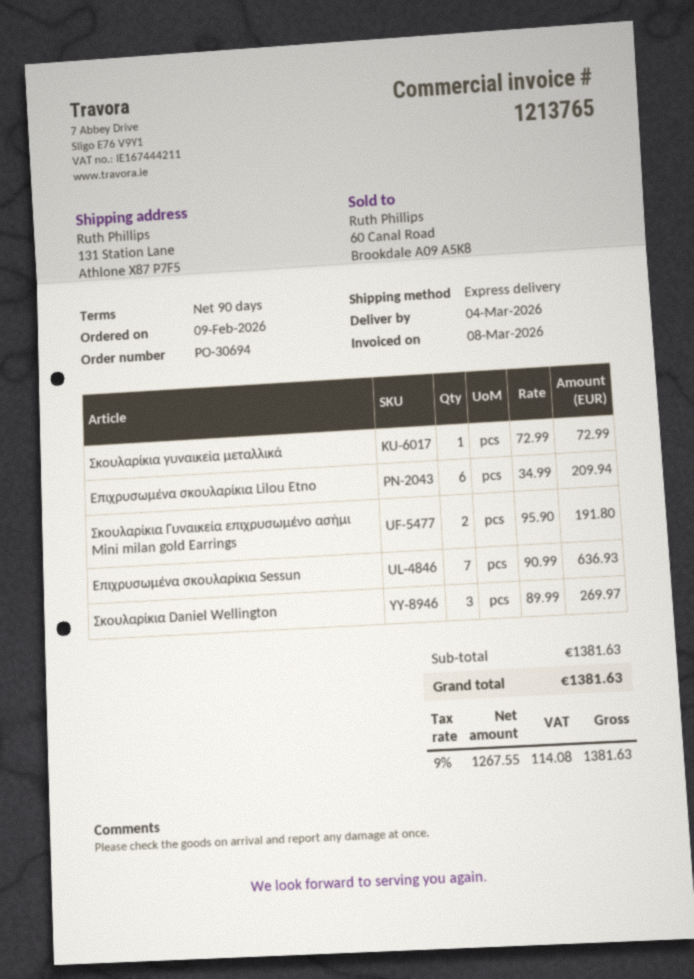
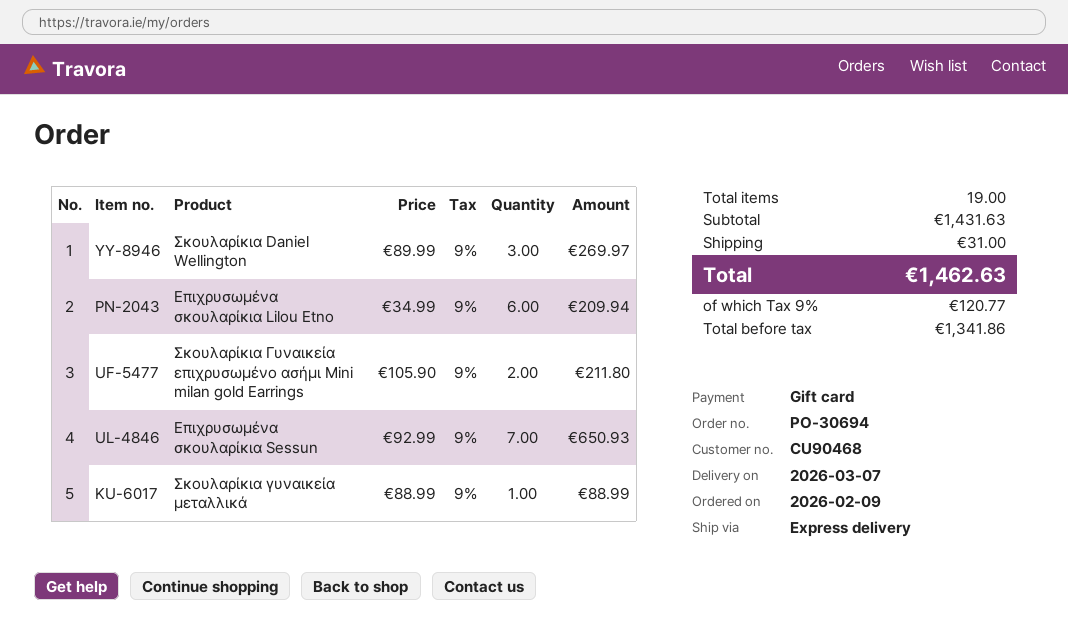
delivery date: 2026-03-04 -> 2026-03-07
Σκουλαρίκια γυναικεία μεταλλικά: 1 x 72.99 = 72.99 -> 1 x 88.99 = 88.99
Σκουλαρίκια Γυναικεία επιχρυσωμένο ασήμι Mini milan gold Earrings: 2 x 95.90 = 191.80 -> 2 x 105.90 = 211.80
Επιχρυσωμένα σκουλαρίκια Sessun: 7 x 90.99 = 636.93 -> 7 x 92.99 = 650.93
subtotal: 1381.63 -> 1431.63
shipping: none -> 31.00
net: 1267.55 -> 1341.86
tax: 9% = 114.08 -> 9% = 120.77
total: 1381.63 -> 1462.63

